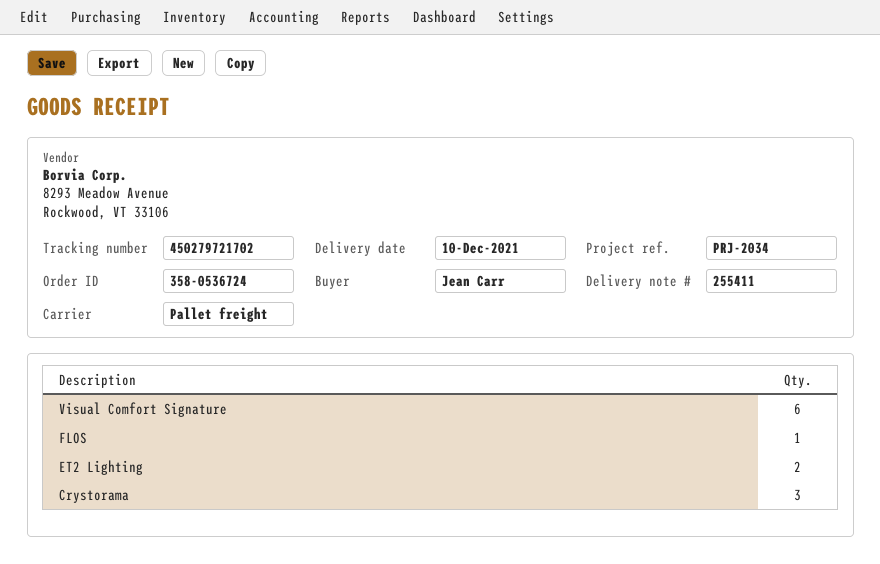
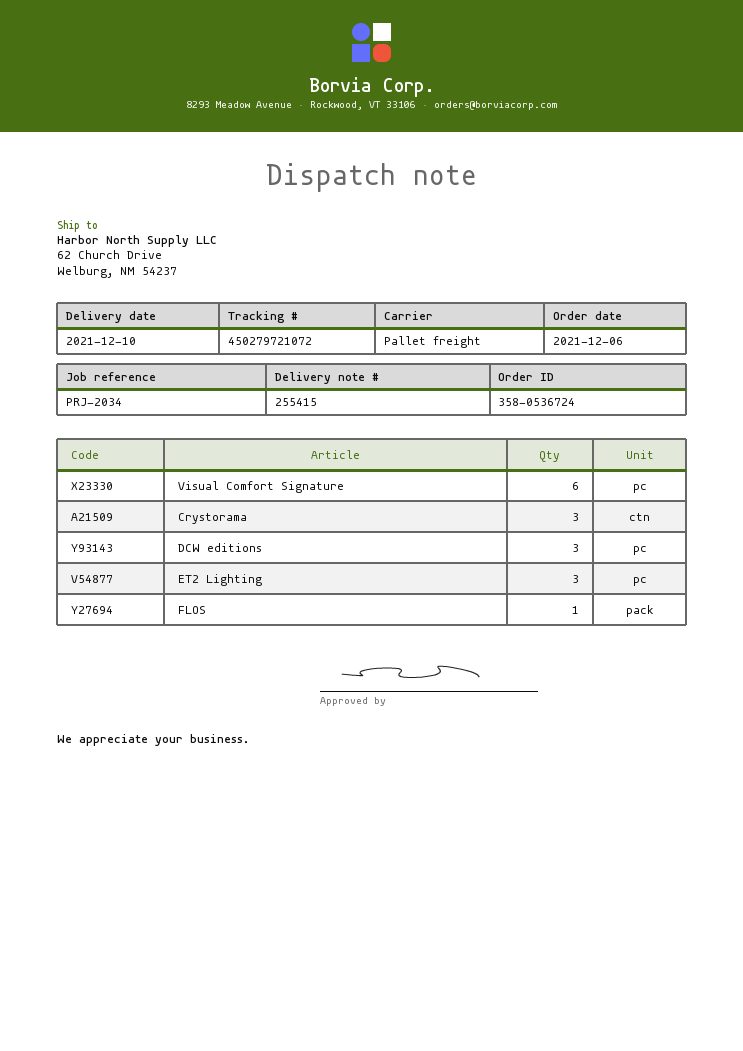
delivery note number: 255411 -> 255415
tracking number: 450279721702 -> 450279721072
ET2 Lighting: 2 -> 3
DCW editions: none -> 3

